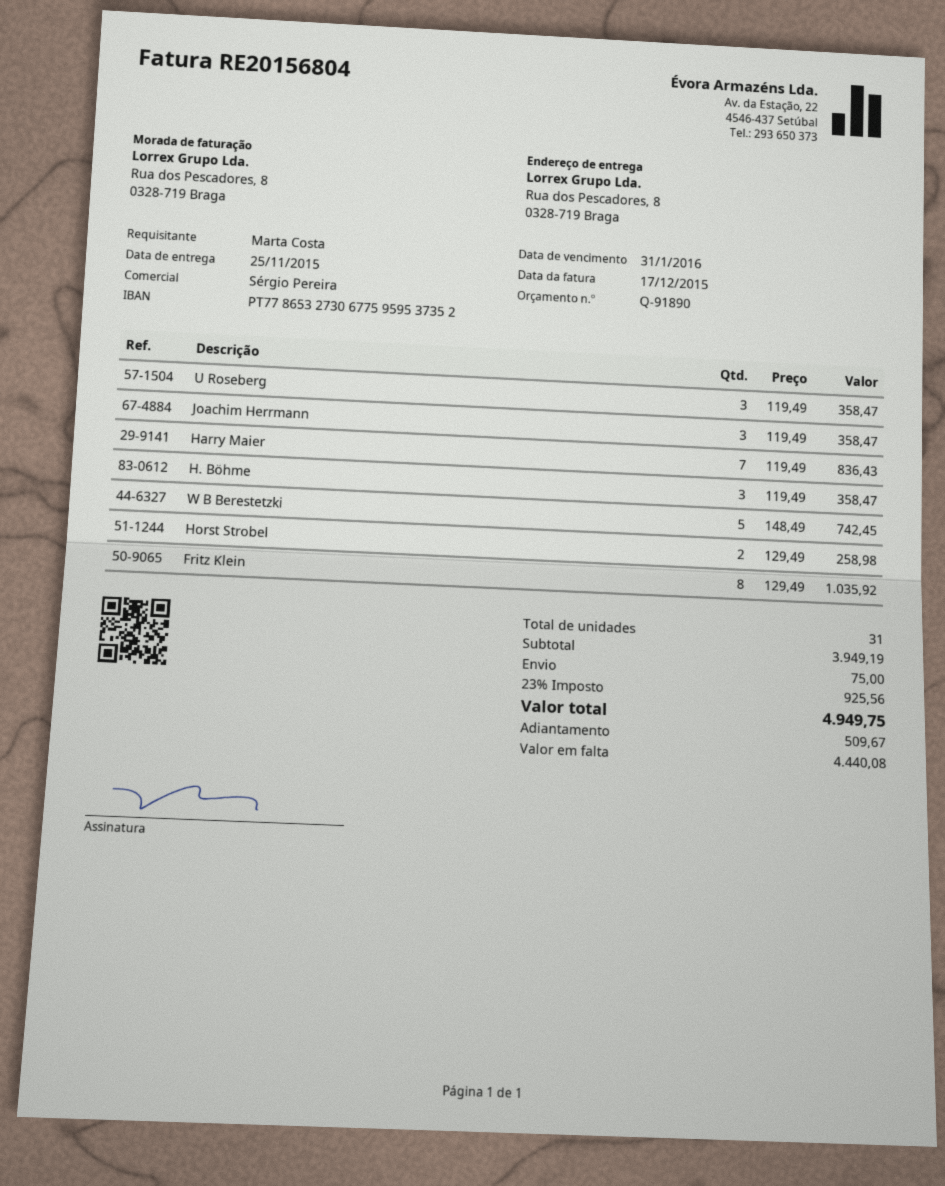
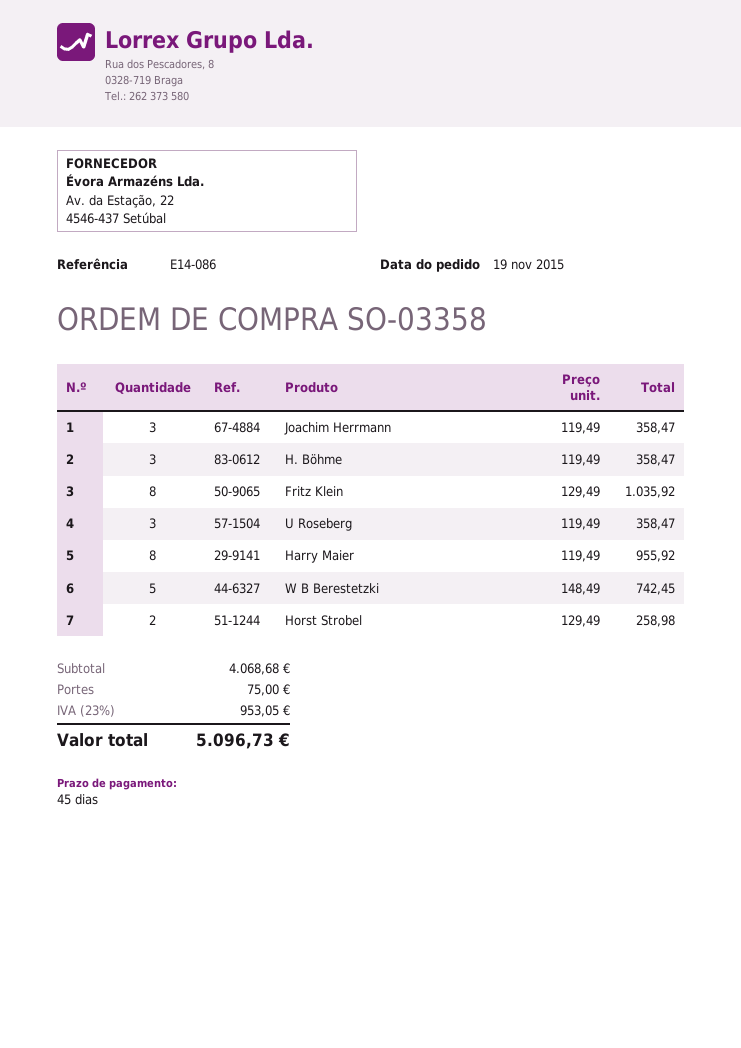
Harry Maier: 7 x 119.49 = 836.43 -> 8 x 119.49 = 955.92
subtotal: 3949.19 -> 4068.68
tax: 23% = 925.56 -> 23% = 953.05
total: 4949.75 -> 5096.73

